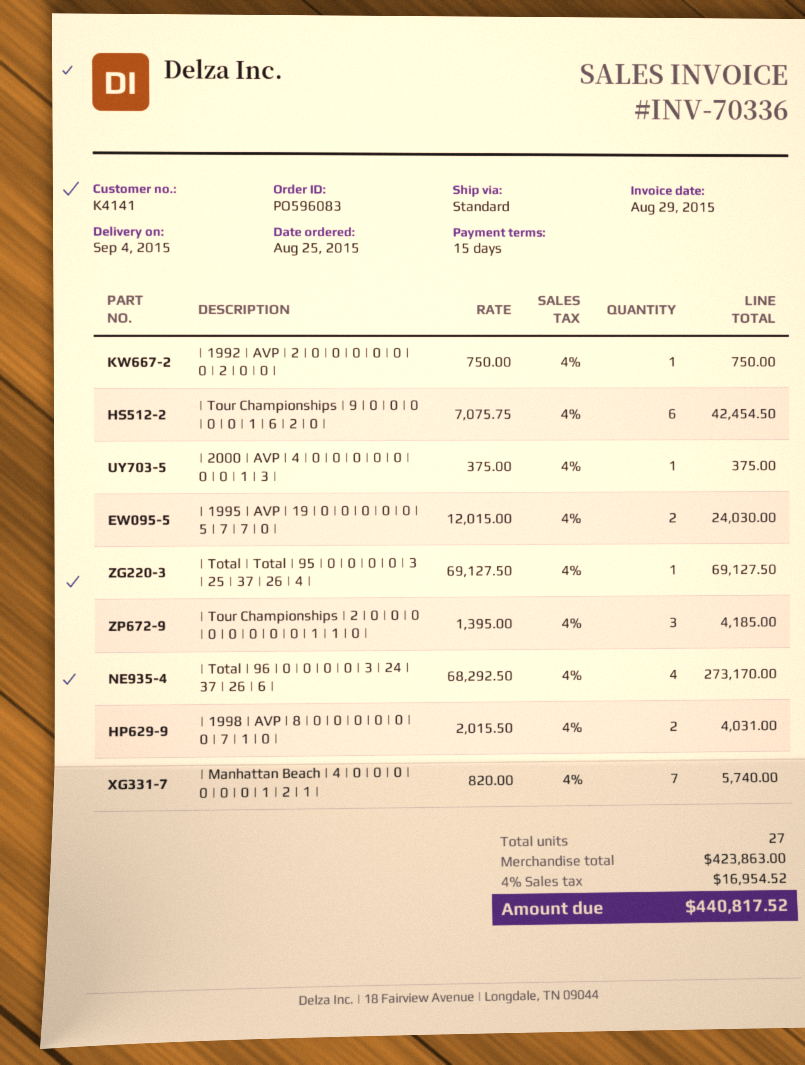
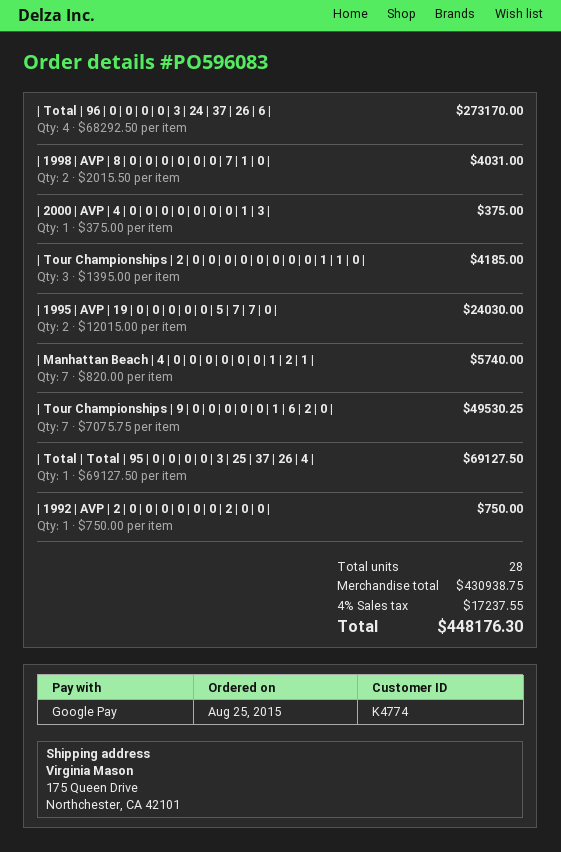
customer number: K4141 -> K4774
| Tour Championships | 9 | 0 | 0 | 0 | 0 | 0 | 1 | 6 | 2 | 0 |: 6 x 7075.75 = 42454.50 -> 7 x 7075.75 = 49530.25
total quantity: 27 -> 28
subtotal: 423863.00 -> 430938.75
tax: 4% = 16954.52 -> 4% = 17237.55
total: 440817.52 -> 448176.30

